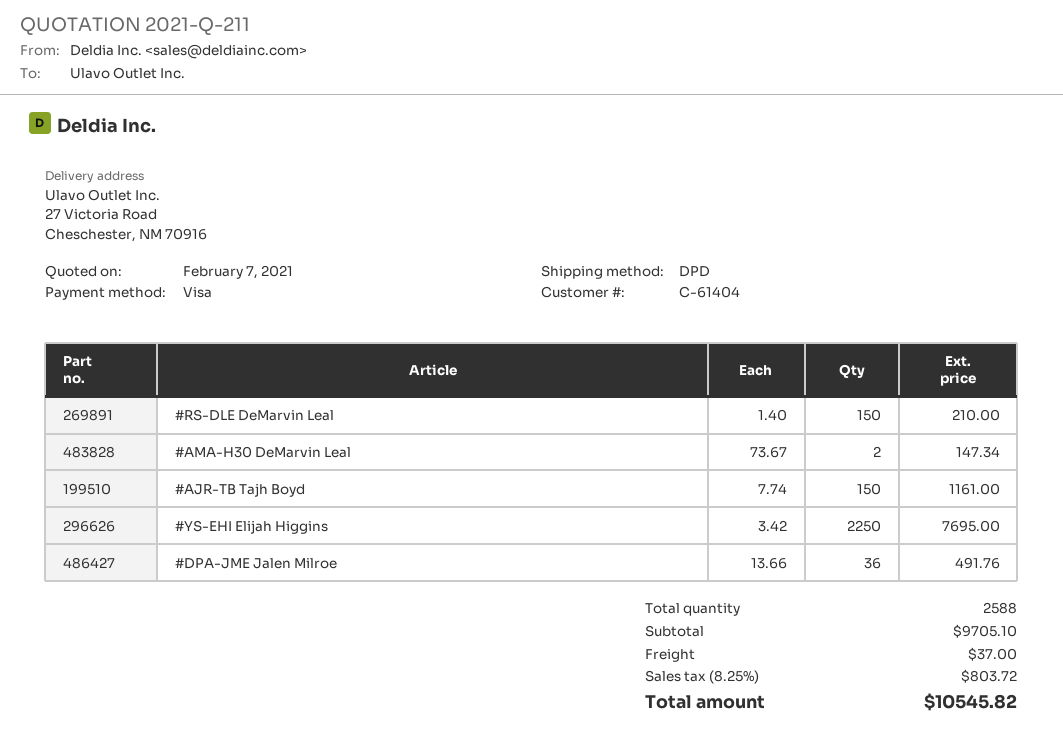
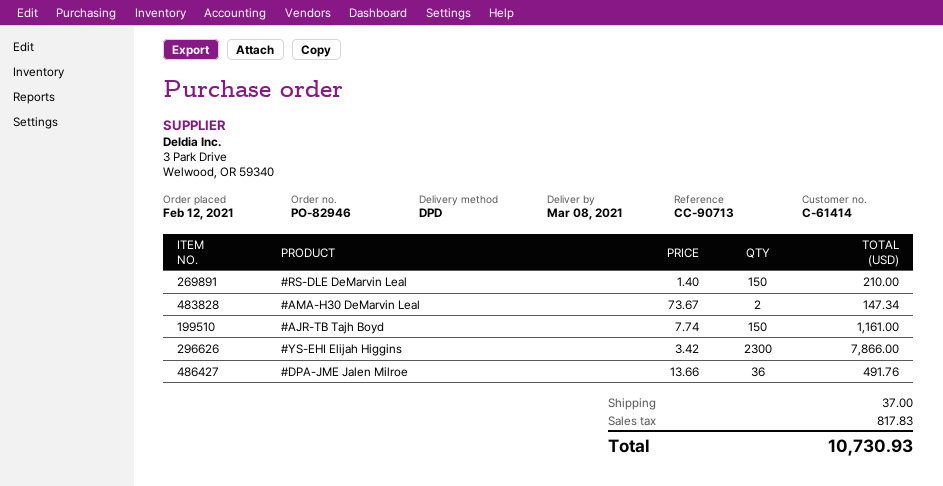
customer number: C-61404 -> C-61414
#YS-EHI Elijah Higgins: 2250 x 3.42 = 7695.00 -> 2300 x 3.42 = 7866.00
tax: 803.72 -> 817.83
total: 10545.82 -> 10730.93

